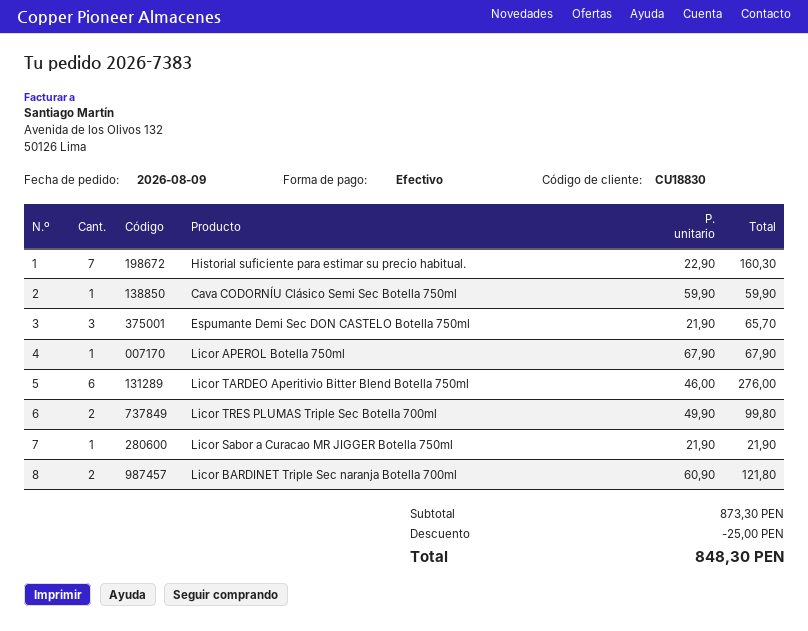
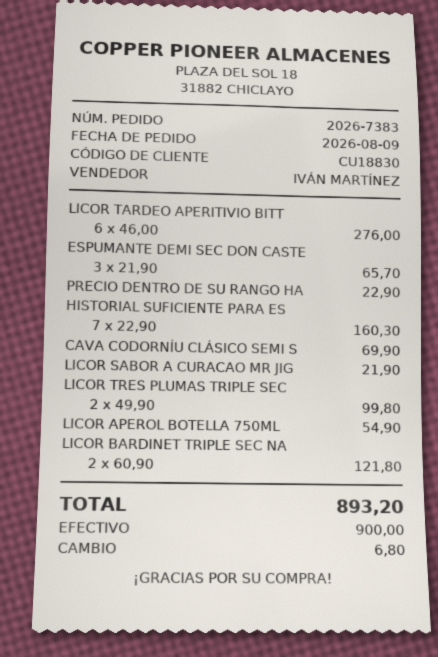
Cava CODORNÍU Clásico Semi Sec Botella 750ml: 1 x 59.90 = 59.90 -> 1 x 69.90 = 69.90
Licor APEROL Botella 750ml: 1 x 67.90 = 67.90 -> 1 x 54.90 = 54.90
PRECIO DENTRO DE SU RANGO HA: none -> 1 x 22.90 = 22.90
discount: 25.00 -> none
total: 848.30 -> 893.20

